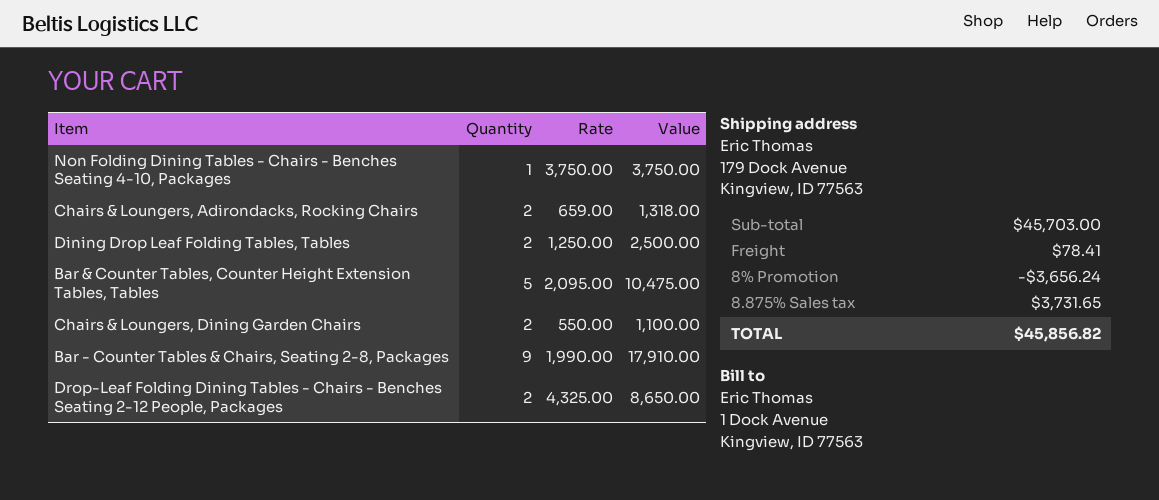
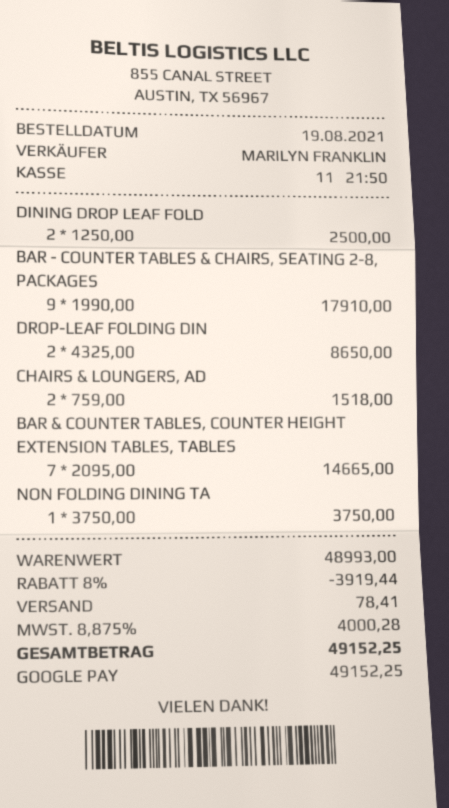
Chairs & Loungers, Adirondacks, Rocking Chairs: 2 x 659.00 = 1318.00 -> 2 x 759.00 = 1518.00
Bar & Counter Tables, Counter Height Extension Tables, Tables: 5 x 2095.00 = 10475.00 -> 7 x 2095.00 = 14665.00
Chairs & Loungers, Dining Garden Chairs: 2 x 550.00 = 1100.00 -> none
subtotal: 45703.00 -> 48993.00
discount: 8% = 3656.24 -> 8% = 3919.44
tax: 8.875% = 3731.65 -> 8.875% = 4000.28
total: 45856.82 -> 49152.25

